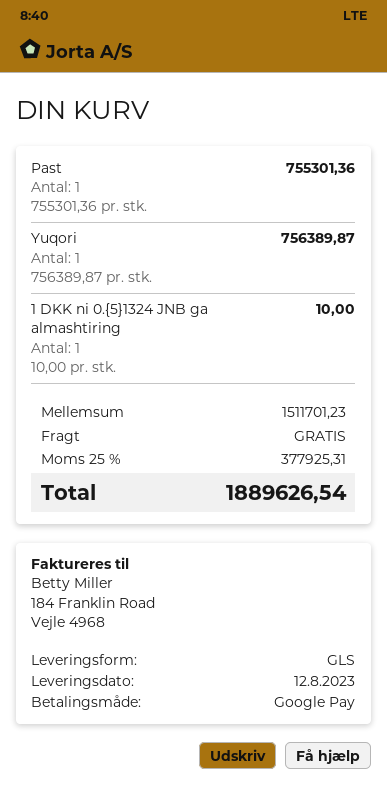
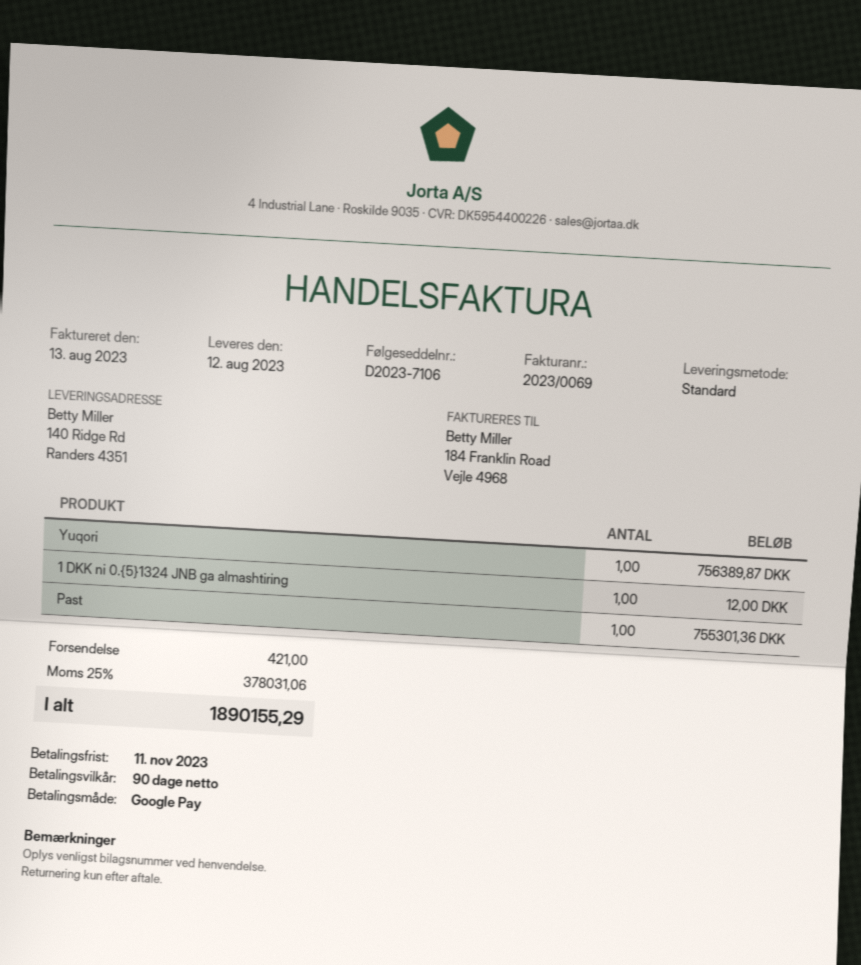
shipping method: GLS -> standard
1 DKK ni 0.{5}1324 JNB ga almashtiring: 1 for 10.00 -> 1 for 12.00
shipping: 0.00 -> 421.00
tax: 25% = 377925.31 -> 25% = 378031.06
total: 1889626.54 -> 1890155.29

